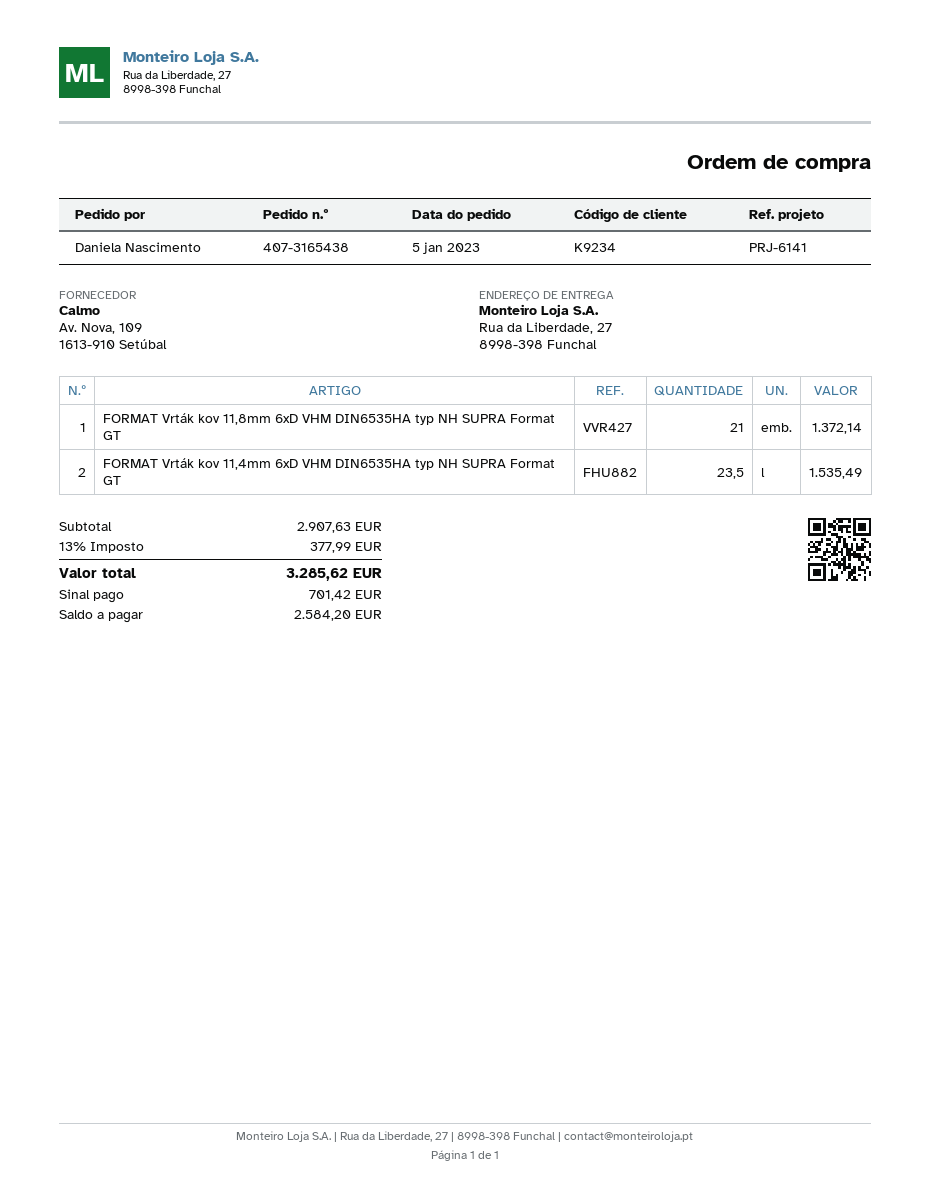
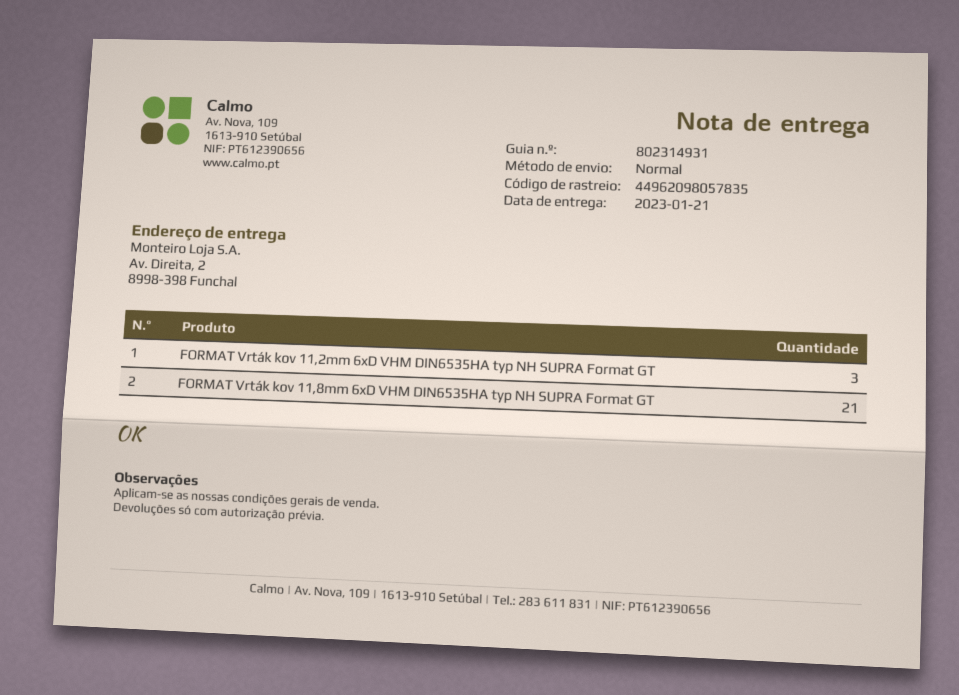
ship to: Rua da Liberdade, 27, 8998-398 Funchal -> Av. Direita, 2, 8998-398 Funchal
FORMAT Vrták kov 11,4mm 6xD VHM DIN6535HA typ NH SUPRA Format GT: 23.5 -> none
FORMAT Vrták kov 11,2mm 6xD VHM DIN6535HA typ NH SUPRA Format GT: none -> 3

